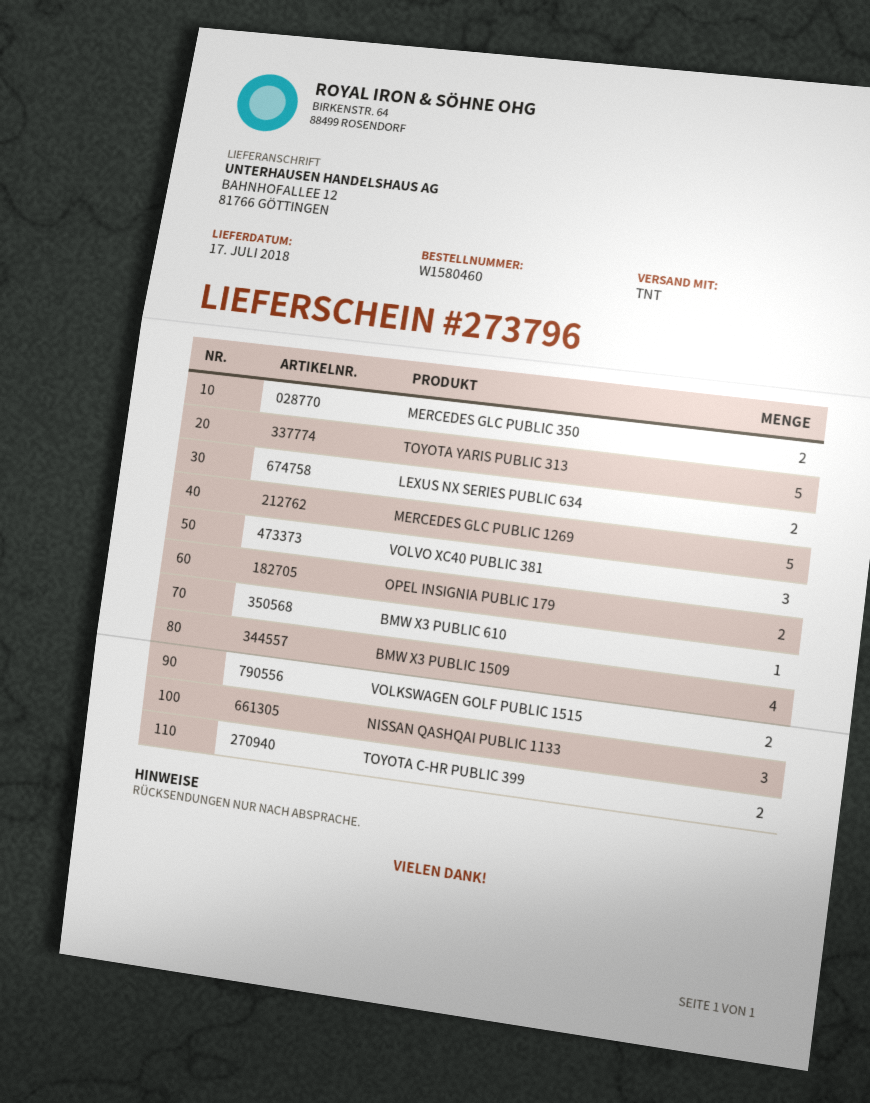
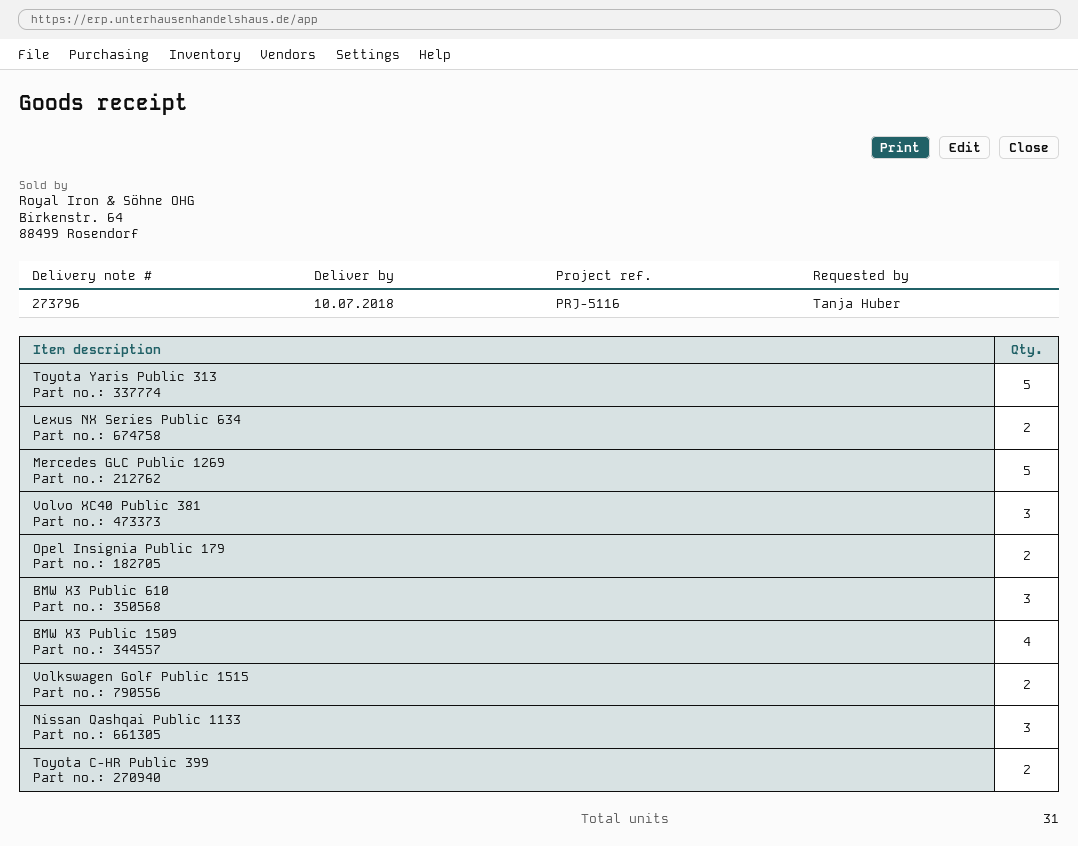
delivery date: 2018-07-17 -> 2018-07-10
MERCEDES GLC PUBLIC 350: 2 -> none
BMW X3 PUBLIC 610: 1 -> 3

